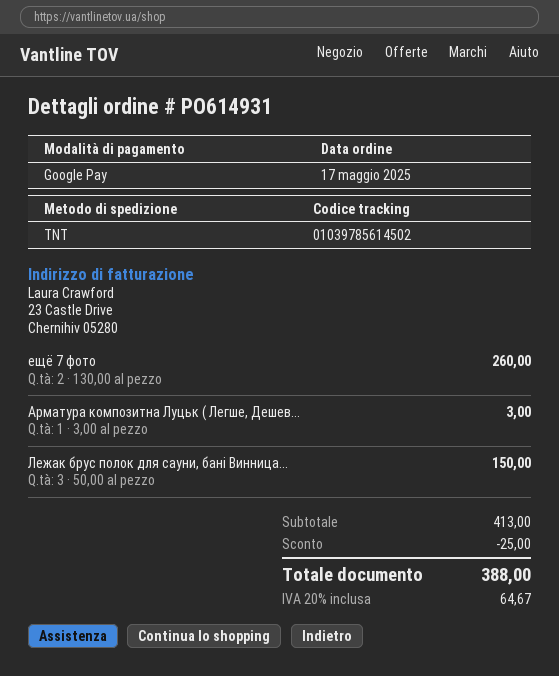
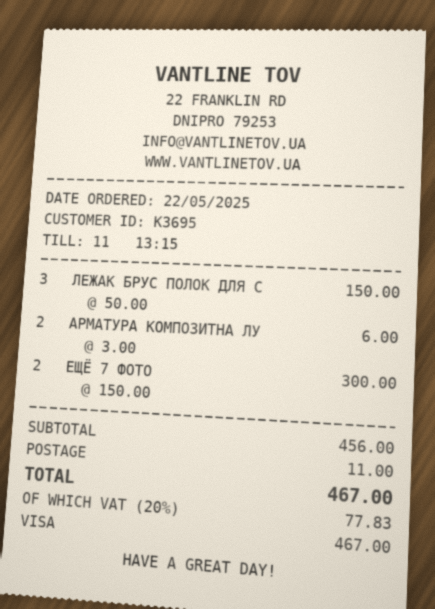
order date: 2025-05-17 -> 2025-05-22
payment method: Google Pay -> Visa
ещё 7 фото: 2 x 130.00 = 260.00 -> 2 x 150.00 = 300.00
Арматура композитна Луцьк ( Легше, Дешев...: 1 x 3.00 = 3.00 -> 2 x 3.00 = 6.00
subtotal: 413.00 -> 456.00
discount: 25.00 -> none
shipping: none -> 11.00
tax: 20% = 64.67 -> 20% = 77.83
total: 388.00 -> 467.00

